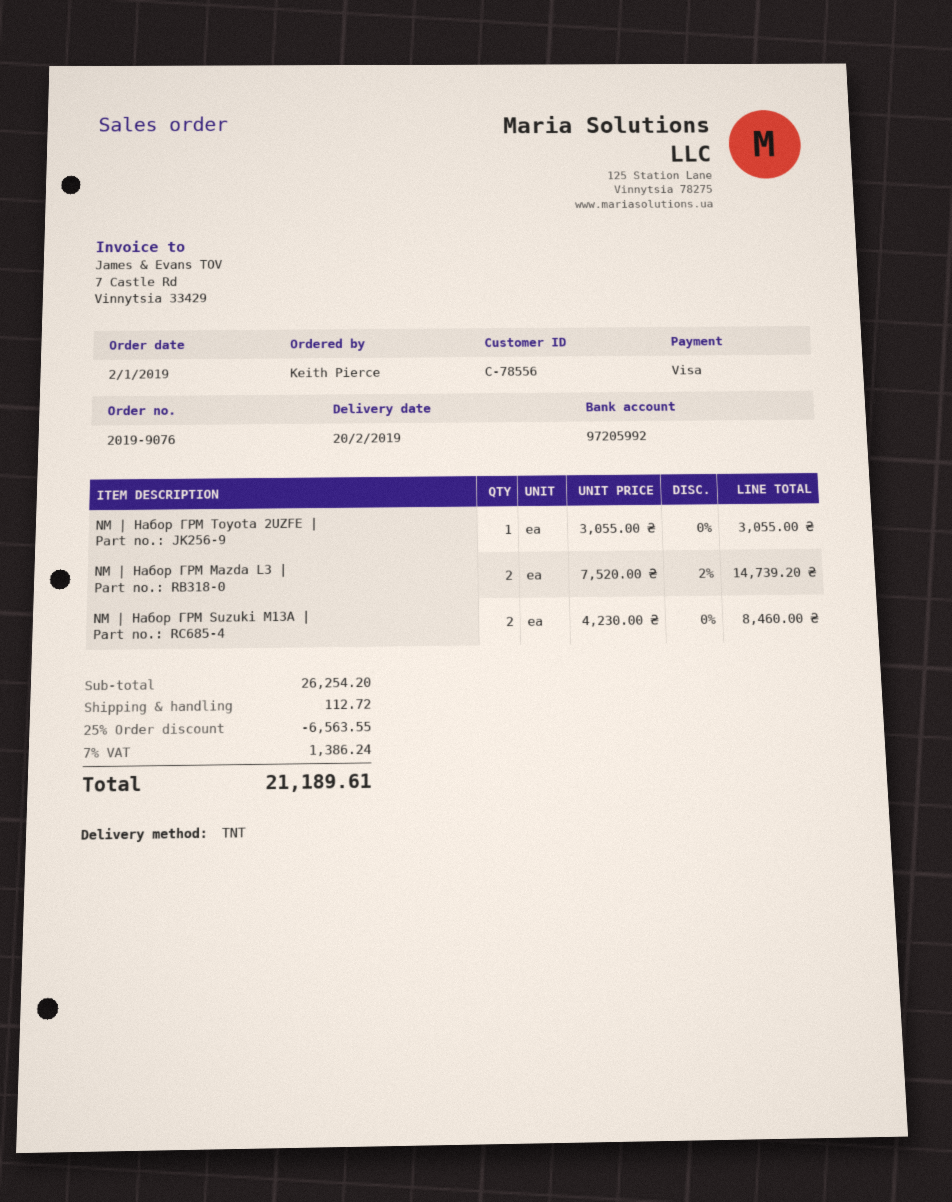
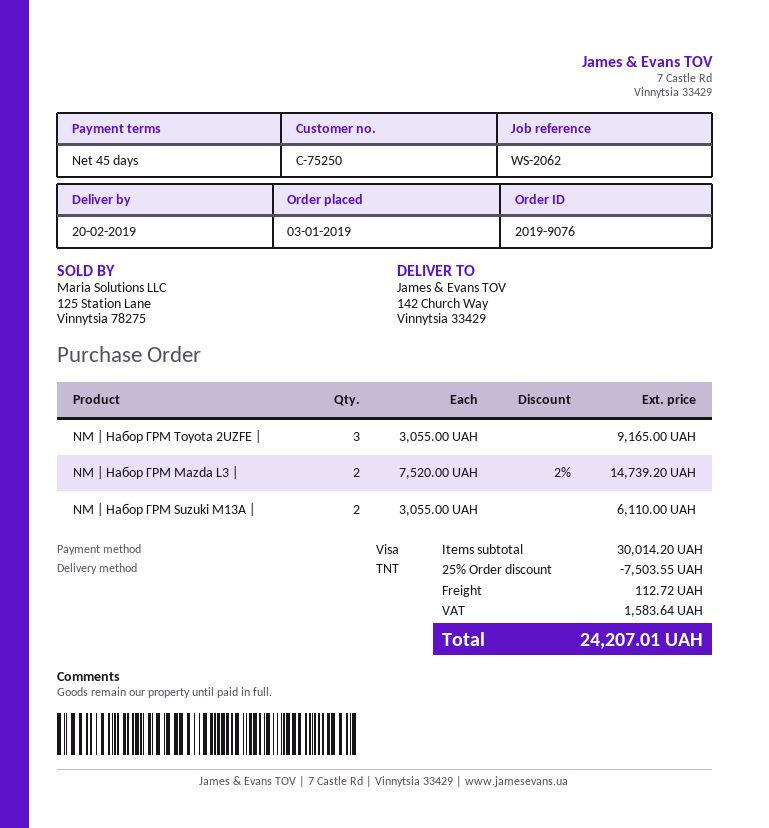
order date: 2019-01-02 -> 2019-01-03
customer number: C-78556 -> C-75250
NM | Набор ГРМ Toyota 2UZFE |: 1 x 3055.00 = 3055.00 -> 3 x 3055.00 = 9165.00
NM | Набор ГРМ Suzuki M13A |: 2 x 4230.00 = 8460.00 -> 2 x 3055.00 = 6110.00
subtotal: 26254.20 -> 30014.20
discount: 25% = 6563.55 -> 25% = 7503.55
tax: 1386.24 -> 1583.64
total: 21189.61 -> 24207.01

